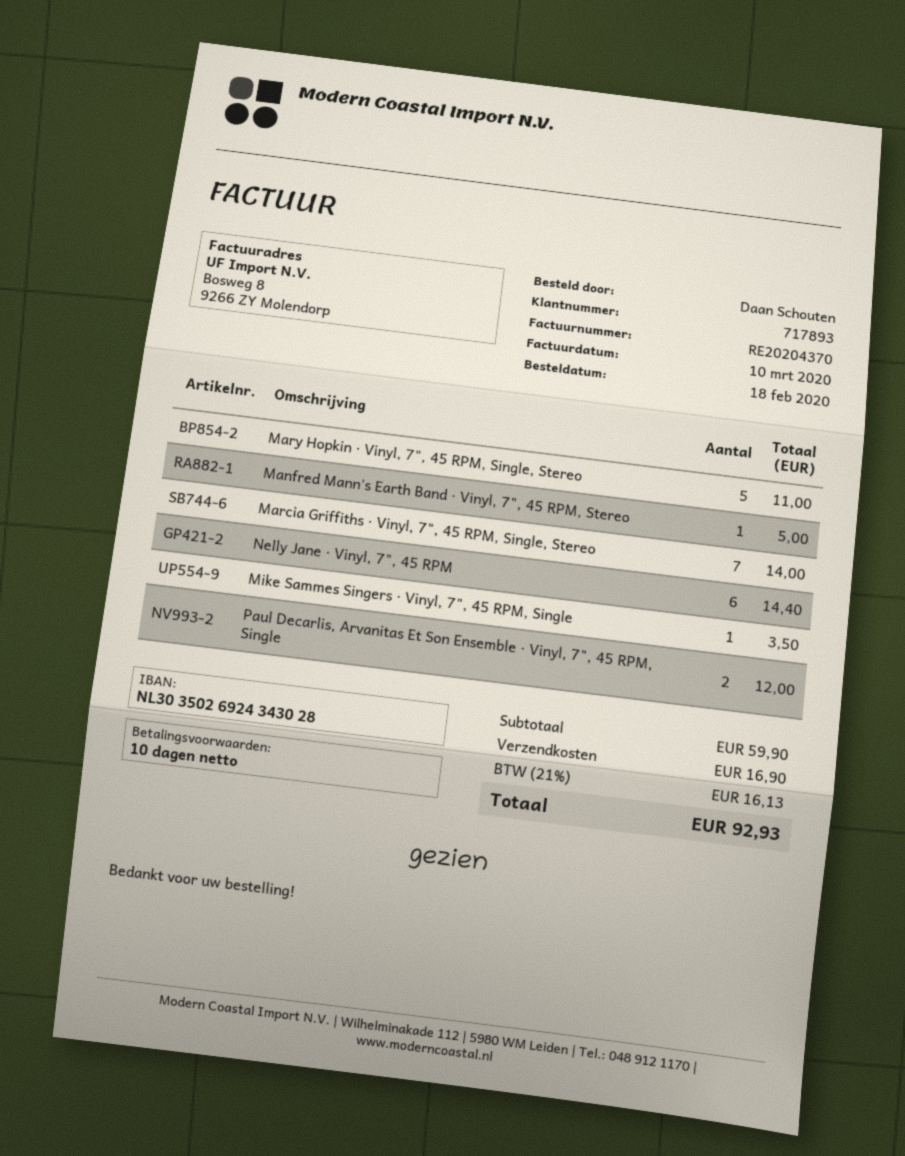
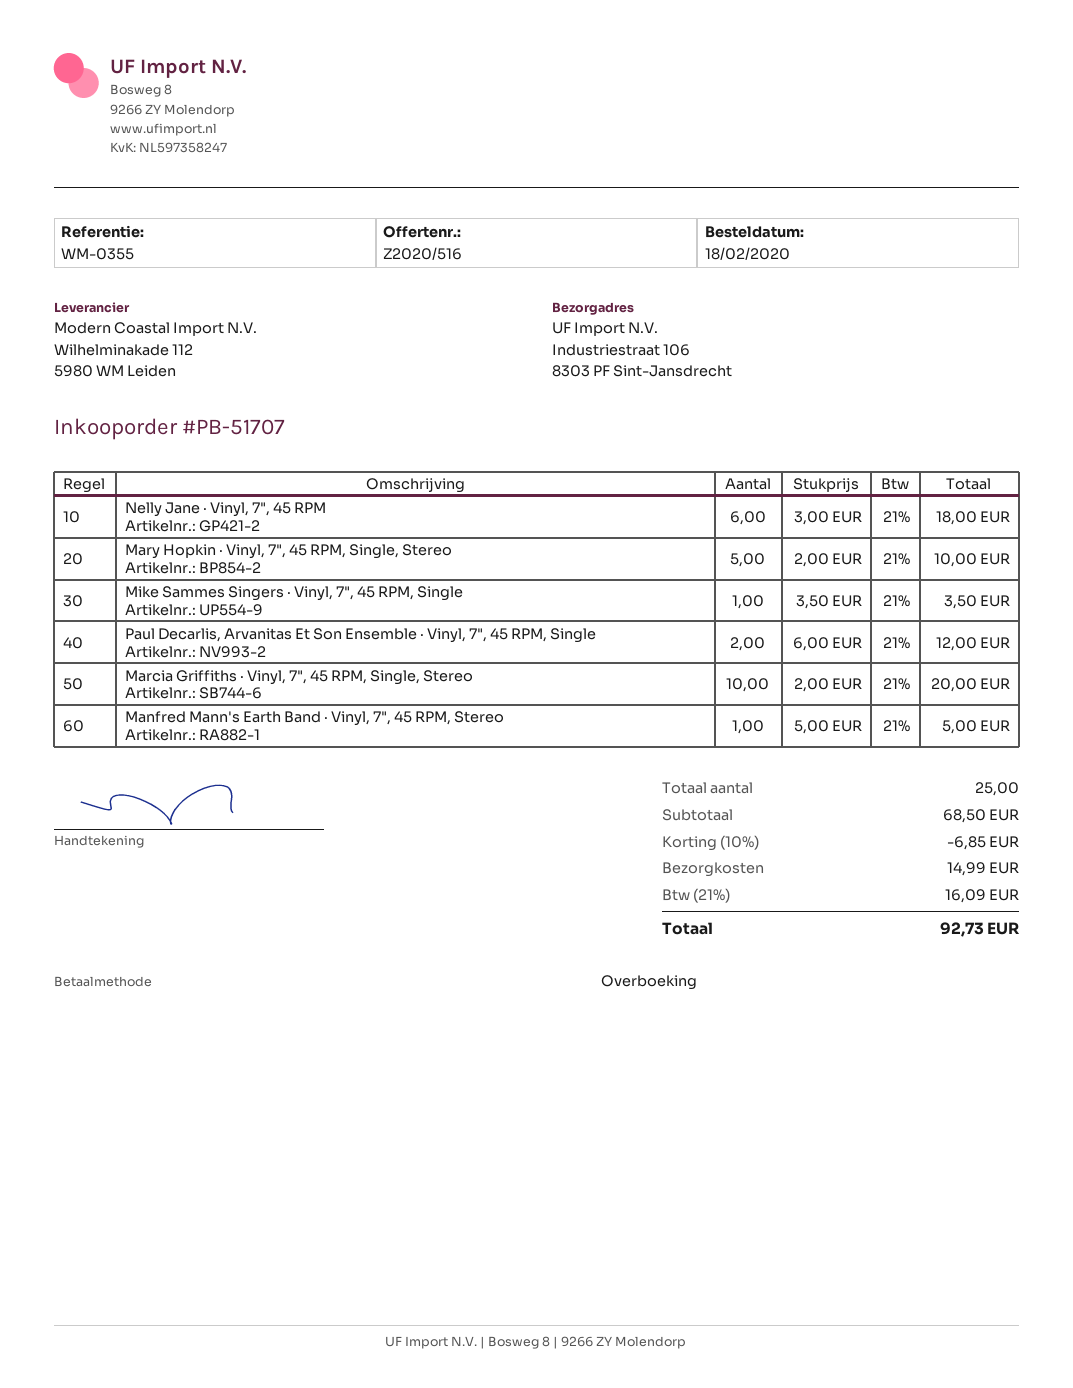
Mary Hopkin · Vinyl, 7", 45 RPM, Single, Stereo: 5 for 11.00 -> 5 for 10.00
Marcia Griffiths · Vinyl, 7", 45 RPM, Single, Stereo: 7 for 14.00 -> 10 for 20.00
Nelly Jane · Vinyl, 7", 45 RPM: 6 for 14.40 -> 6 for 18.00
subtotal: 59.90 -> 68.50
discount: none -> 10% = 6.85
shipping: 16.90 -> 14.99
tax: 21% = 16.13 -> 21% = 16.09
total: 92.93 -> 92.73

